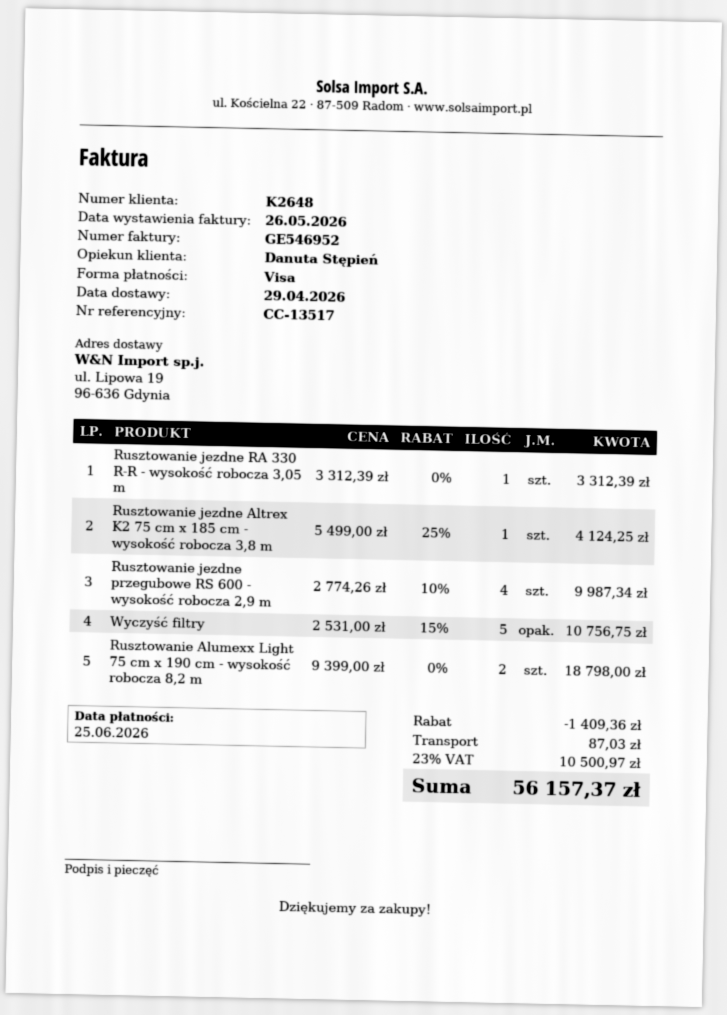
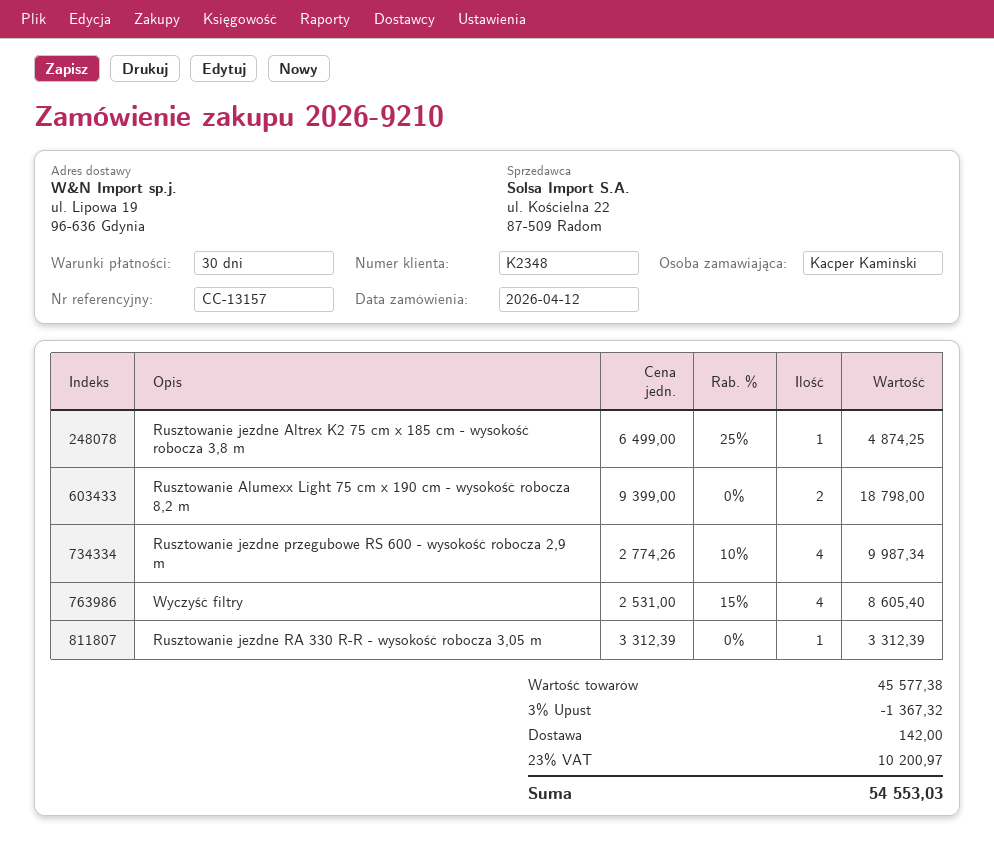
customer number: K2648 -> K2348
reference: CC-13517 -> CC-13157
Rusztowanie jezdne Altrex K2 75 cm x 185 cm - wysokość robocza 3,8 m: 1 x 5499.00 - 25% = 4124.25 -> 1 x 6499.00 - 25% = 4874.25
Wyczyść filtry: 5 x 2531.00 - 15% = 10756.75 -> 4 x 2531.00 - 15% = 8605.40
discount: 1409.36 -> 1367.32
shipping: 87.03 -> 142.00
tax: 23% = 10500.97 -> 23% = 10200.97
total: 56157.37 -> 54553.03

